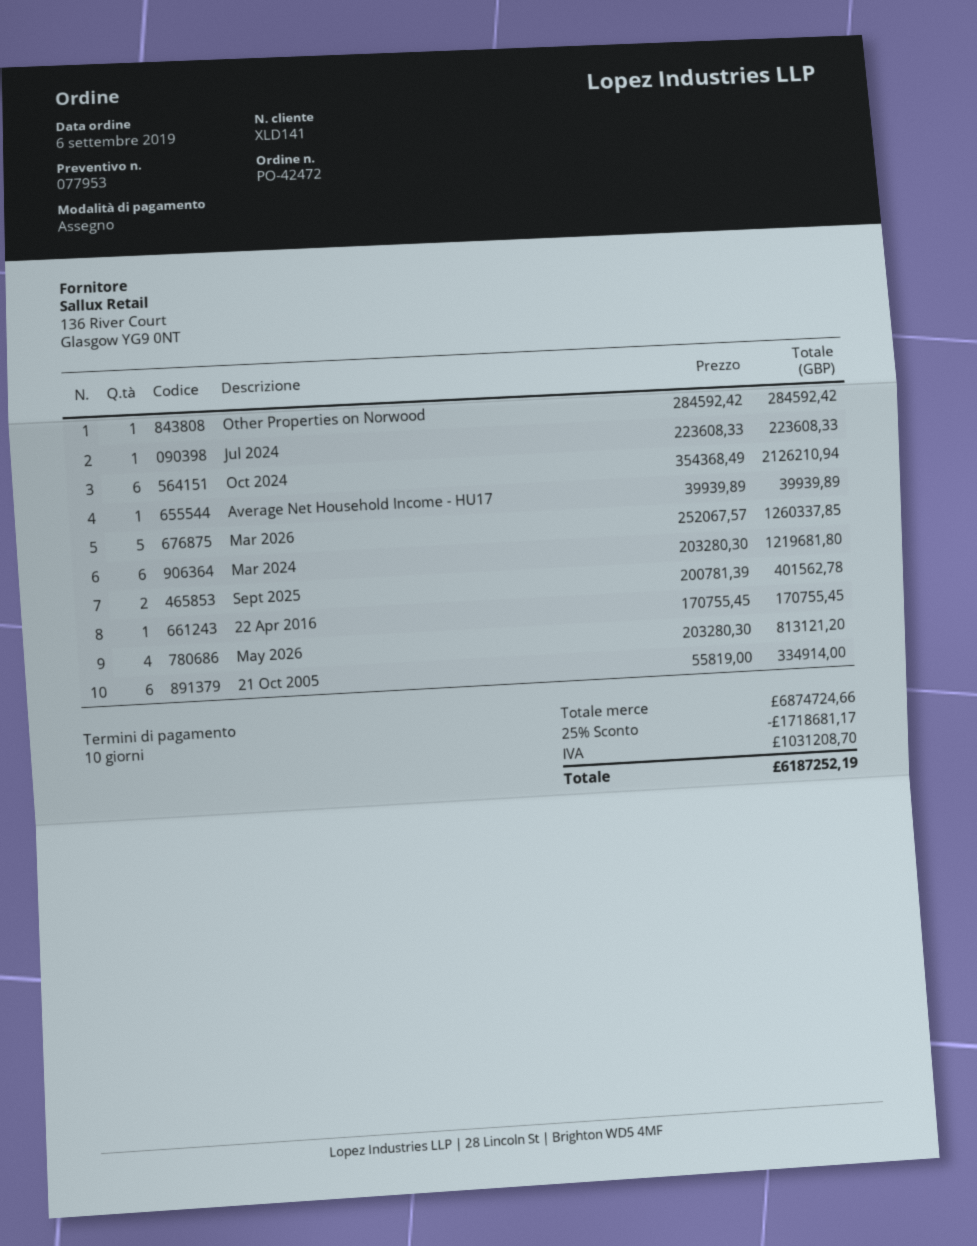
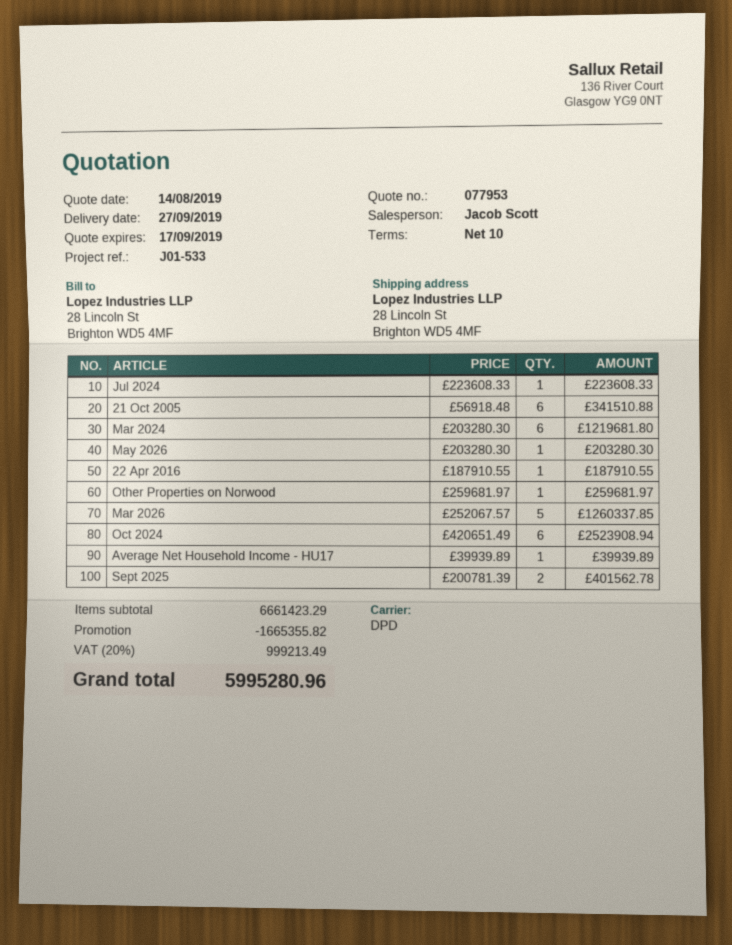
Other Properties on Norwood: 1 x 284592.42 = 284592.42 -> 1 x 259681.97 = 259681.97
Oct 2024: 6 x 354368.49 = 2126210.94 -> 6 x 420651.49 = 2523908.94
22 Apr 2016: 1 x 170755.45 = 170755.45 -> 1 x 187910.55 = 187910.55
May 2026: 4 x 203280.30 = 813121.20 -> 1 x 203280.30 = 203280.30
21 Oct 2005: 6 x 55819.00 = 334914.00 -> 6 x 56918.48 = 341510.88
subtotal: 6874724.66 -> 6661423.29
discount: 1718681.17 -> 1665355.82
tax: 1031208.70 -> 999213.49
total: 6187252.19 -> 5995280.96

